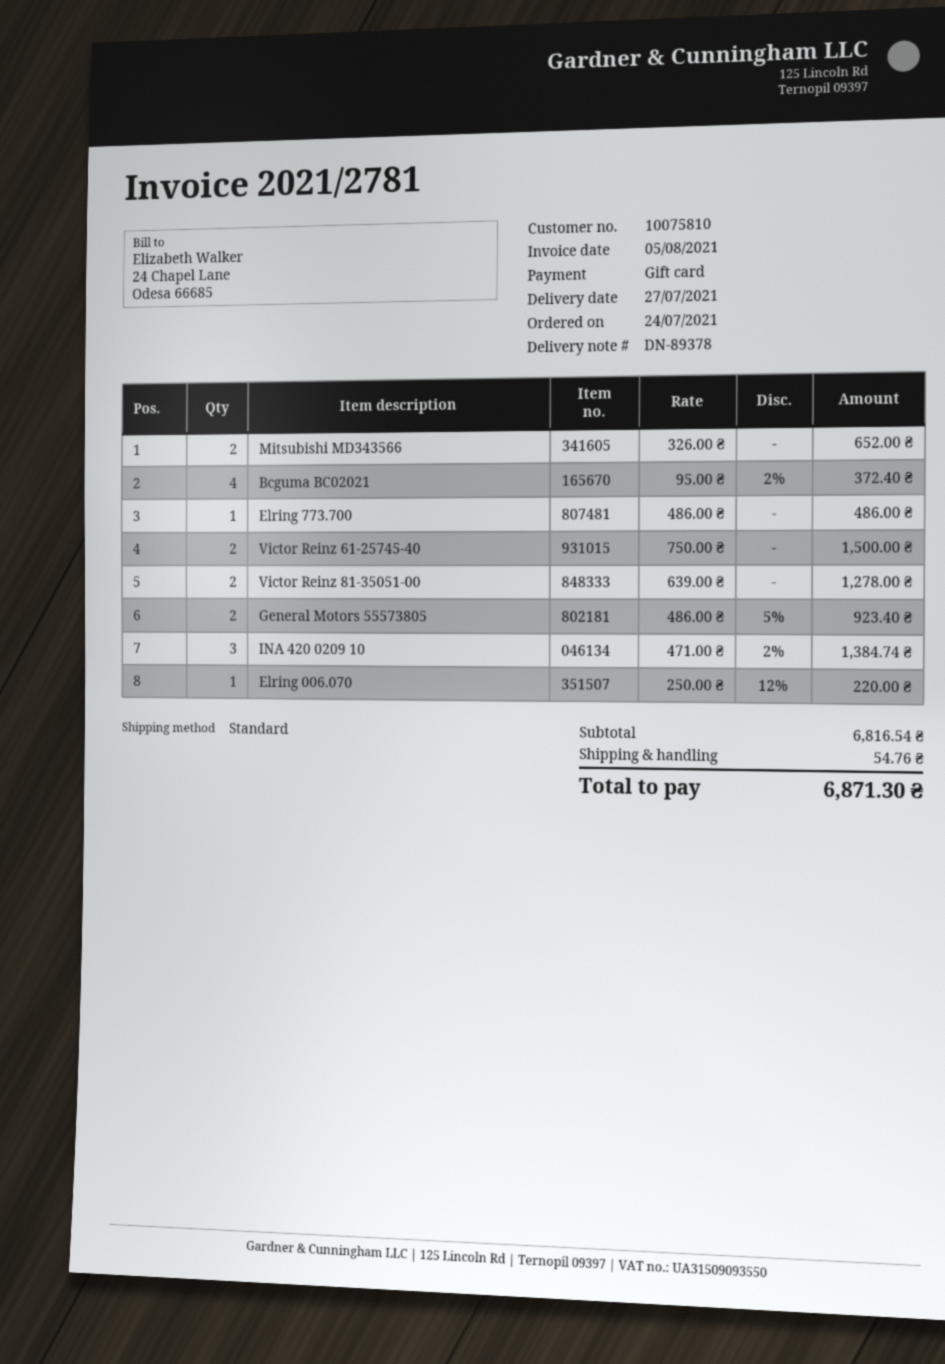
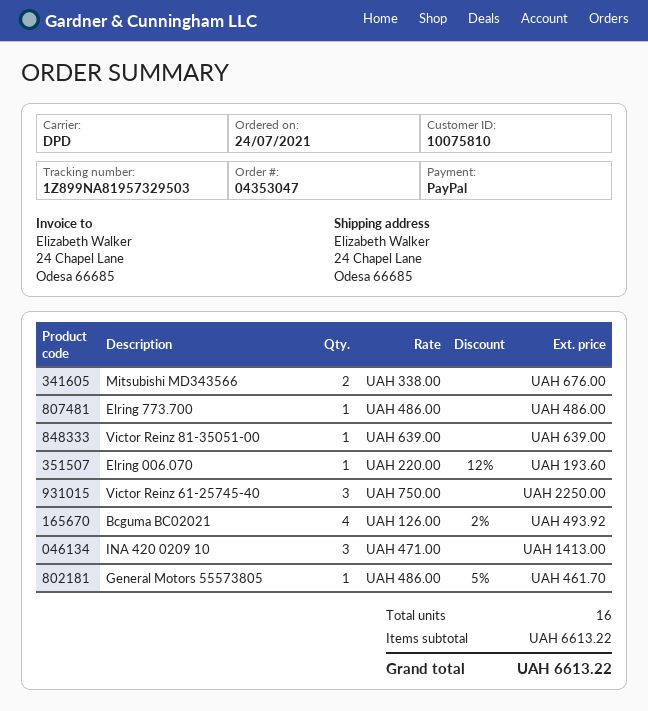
payment method: gift card -> PayPal
shipping method: standard -> DPD
Mitsubishi MD343566: 2 x 326.00 = 652.00 -> 2 x 338.00 = 676.00
Bcguma BC02021: 4 x 95.00 - 2% = 372.40 -> 4 x 126.00 - 2% = 493.92
Victor Reinz 61-25745-40: 2 x 750.00 = 1500.00 -> 3 x 750.00 = 2250.00
Victor Reinz 81-35051-00: 2 x 639.00 = 1278.00 -> 1 x 639.00 = 639.00
General Motors 55573805: 2 x 486.00 - 5% = 923.40 -> 1 x 486.00 - 5% = 461.70
INA 420 0209 10: 3 x 471.00 - 2% = 1384.74 -> 3 x 471.00 = 1413.00
Elring 006.070: 1 x 250.00 - 12% = 220.00 -> 1 x 220.00 - 12% = 193.60
subtotal: 6816.54 -> 6613.22
shipping: 54.76 -> none
total: 6871.30 -> 6613.22

